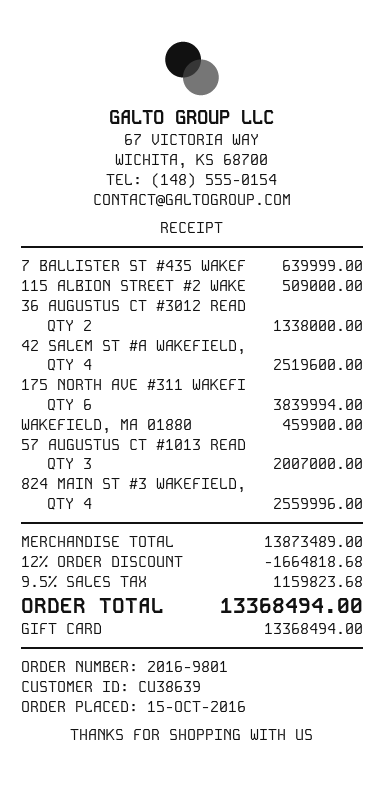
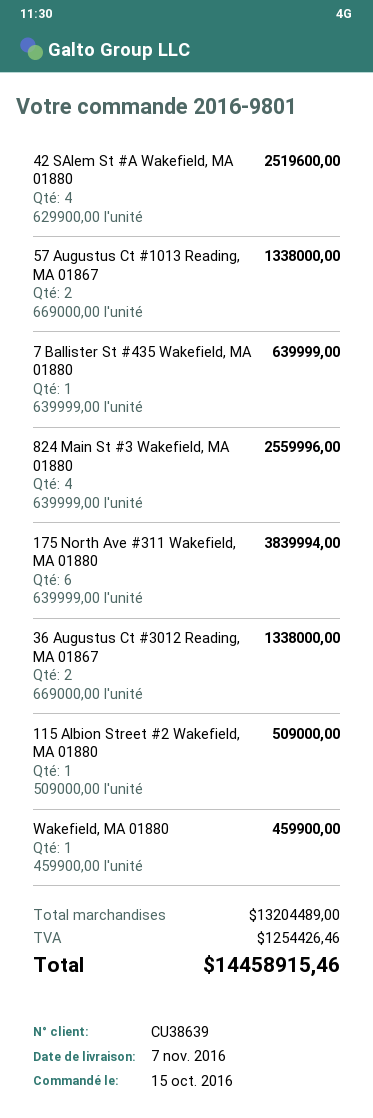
57 AUGUSTUS CT #1013 READ: 3 for 2007000.00 -> 2 for 1338000.00
subtotal: 13873489.00 -> 13204489.00
discount: 12% = 1664818.68 -> none
tax: 1159823.68 -> 1254426.46
total: 13368494.00 -> 14458915.46

